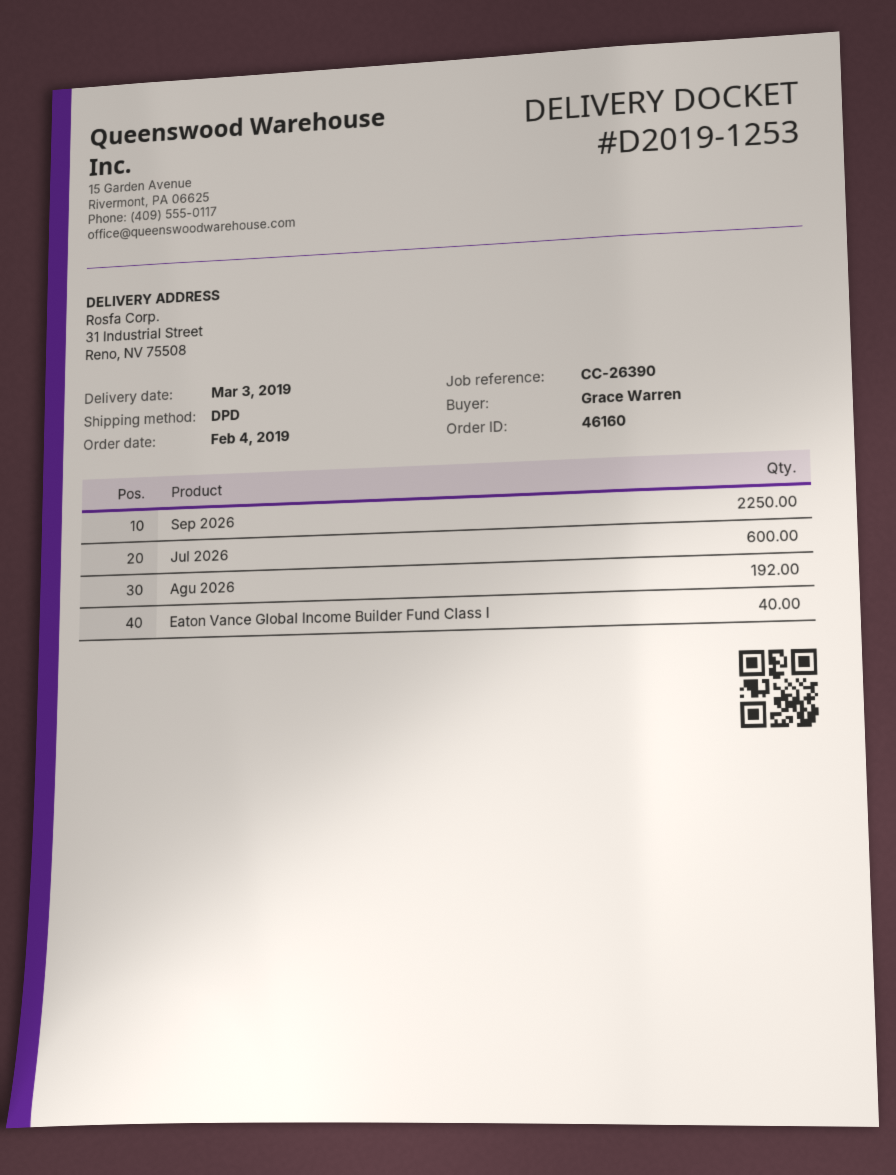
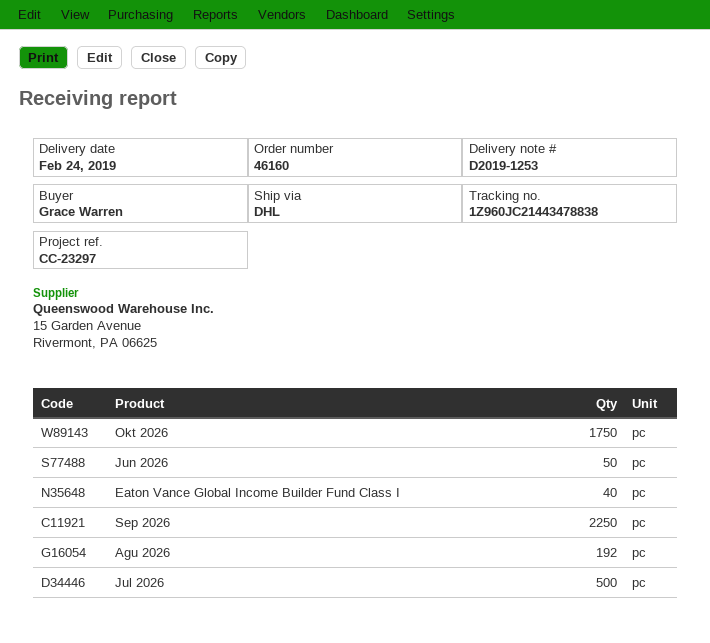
delivery date: 2019-03-03 -> 2019-02-24
reference: CC-26390 -> CC-23297
shipping method: DPD -> DHL
Jul 2026: 600 -> 500
Okt 2026: none -> 1750
Jun 2026: none -> 50

